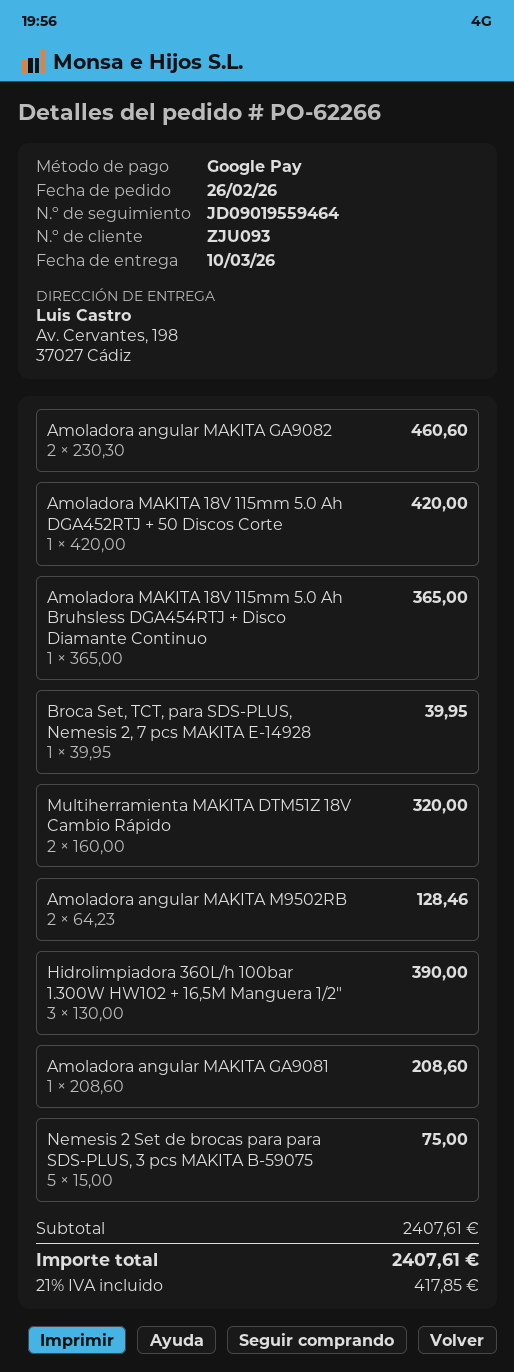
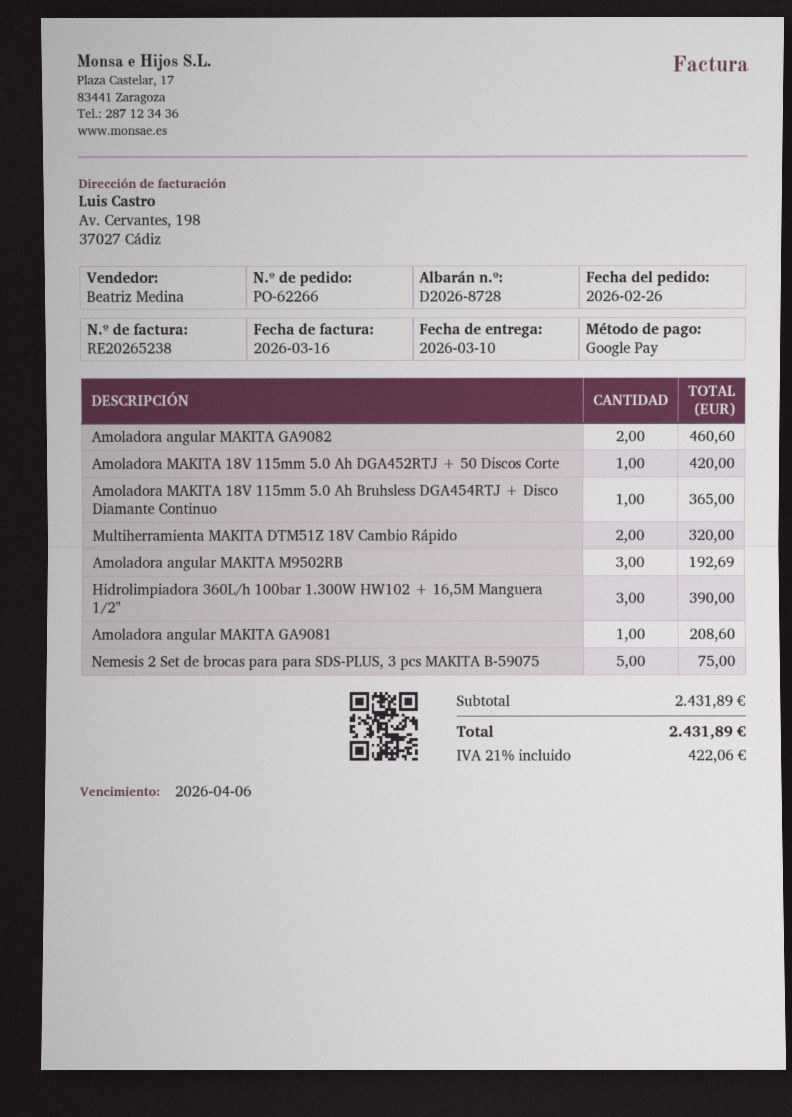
Broca Set, TCT, para SDS-PLUS, Nemesis 2, 7 pcs MAKITA E-14928: 1 for 39.95 -> none
Amoladora angular MAKITA M9502RB: 2 for 128.46 -> 3 for 192.69
subtotal: 2407.61 -> 2431.89
tax: 21% = 417.85 -> 21% = 422.06
total: 2407.61 -> 2431.89

